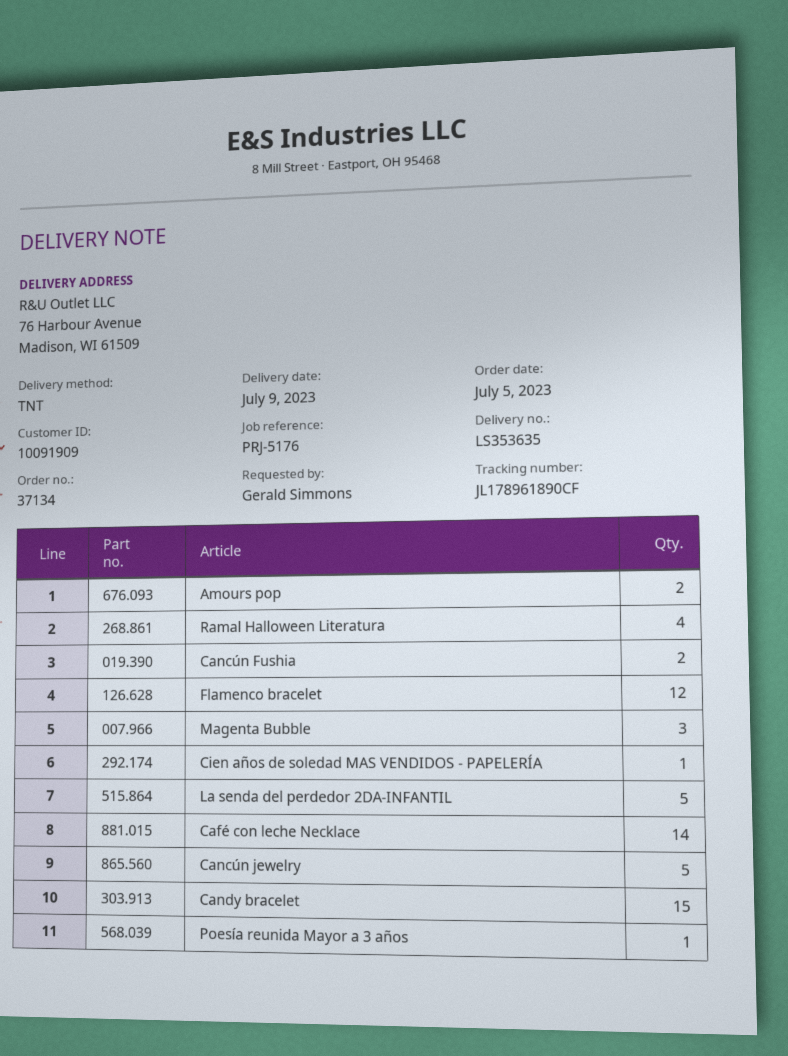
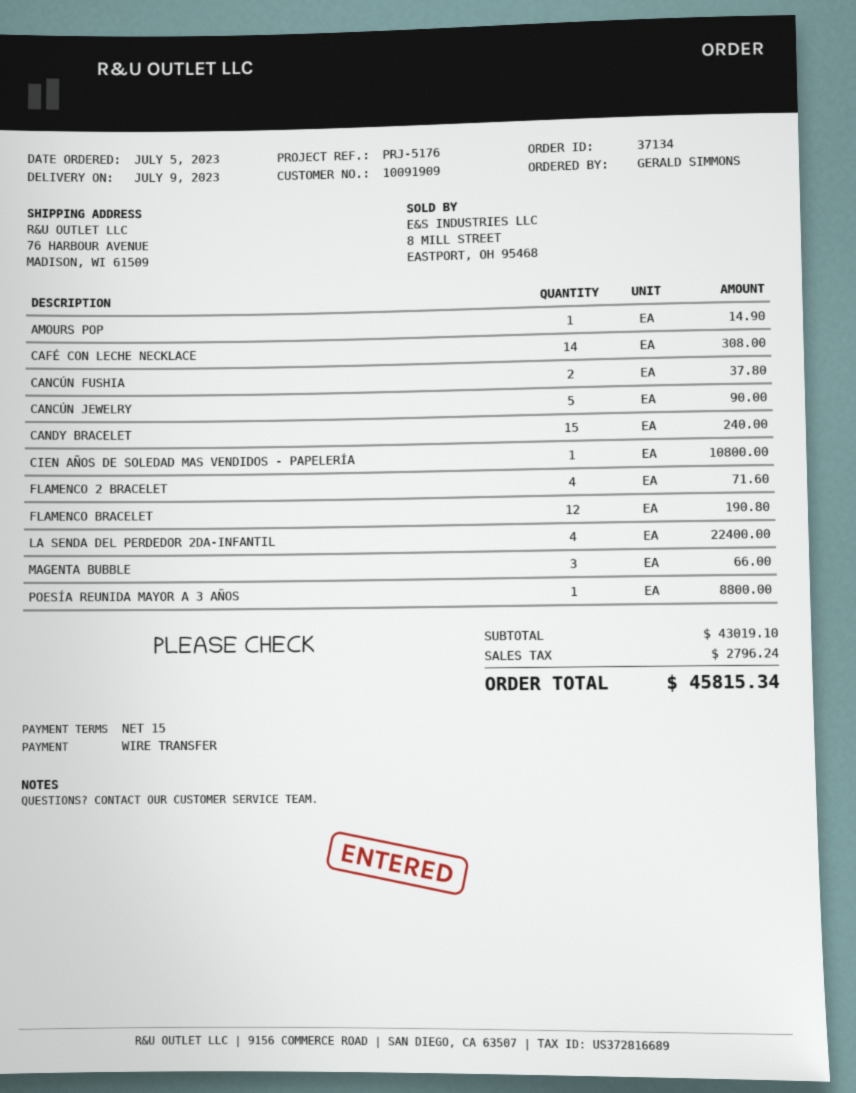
Amours pop: 2 -> 1
Ramal Halloween Literatura: 4 -> none
La senda del perdedor 2DA-INFANTIL: 5 -> 4
FLAMENCO 2 BRACELET: none -> 4

